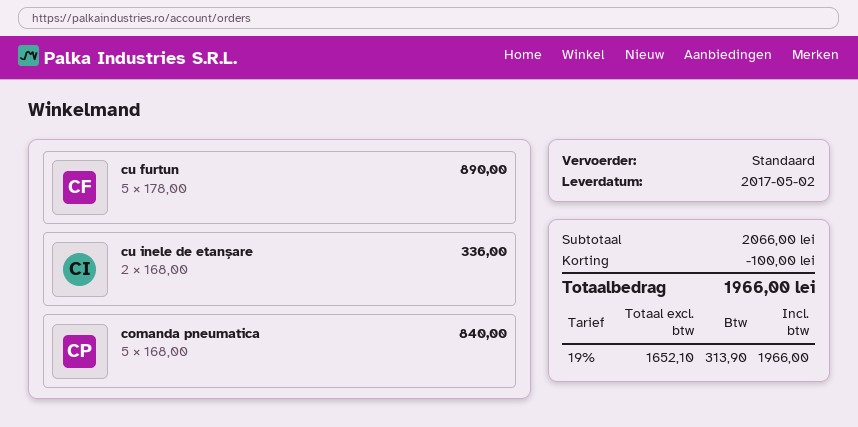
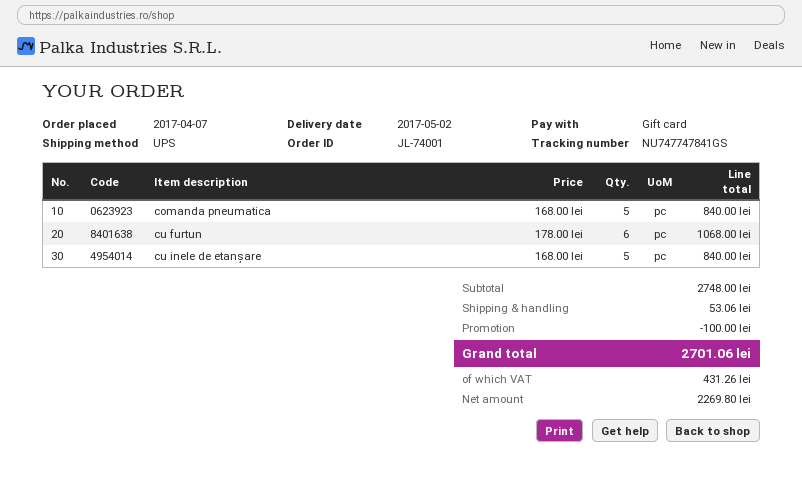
shipping method: standard -> UPS
cu furtun: 5 x 178.00 = 890.00 -> 6 x 178.00 = 1068.00
cu inele de etanșare: 2 x 168.00 = 336.00 -> 5 x 168.00 = 840.00
subtotal: 2066.00 -> 2748.00
shipping: none -> 53.06
net: 1652.10 -> 2269.80
tax: 313.90 -> 431.26
total: 1966.00 -> 2701.06

